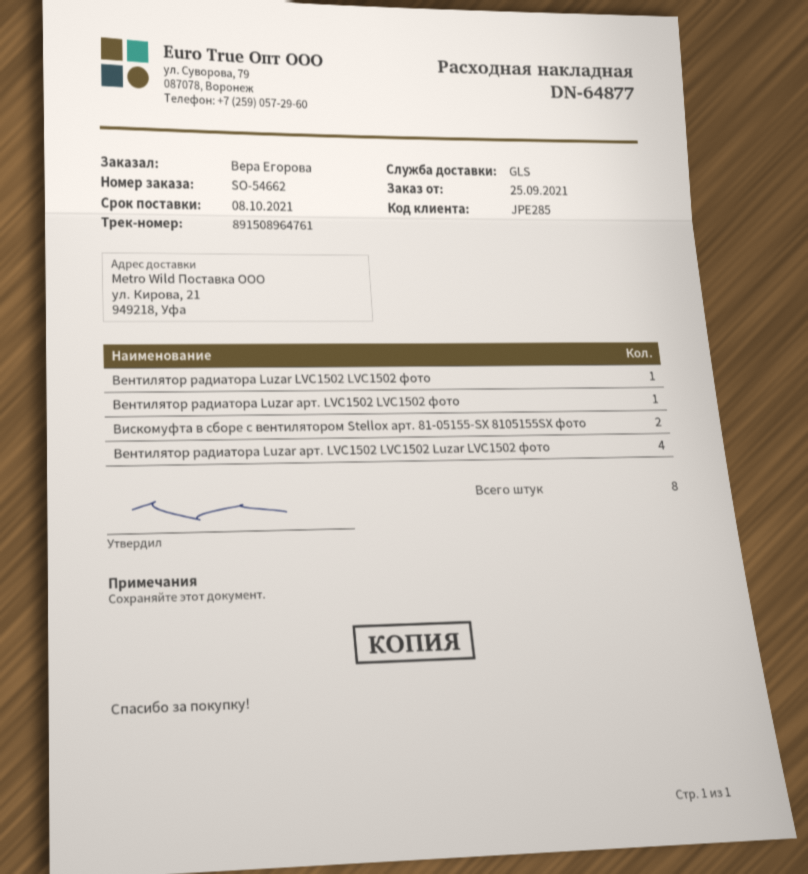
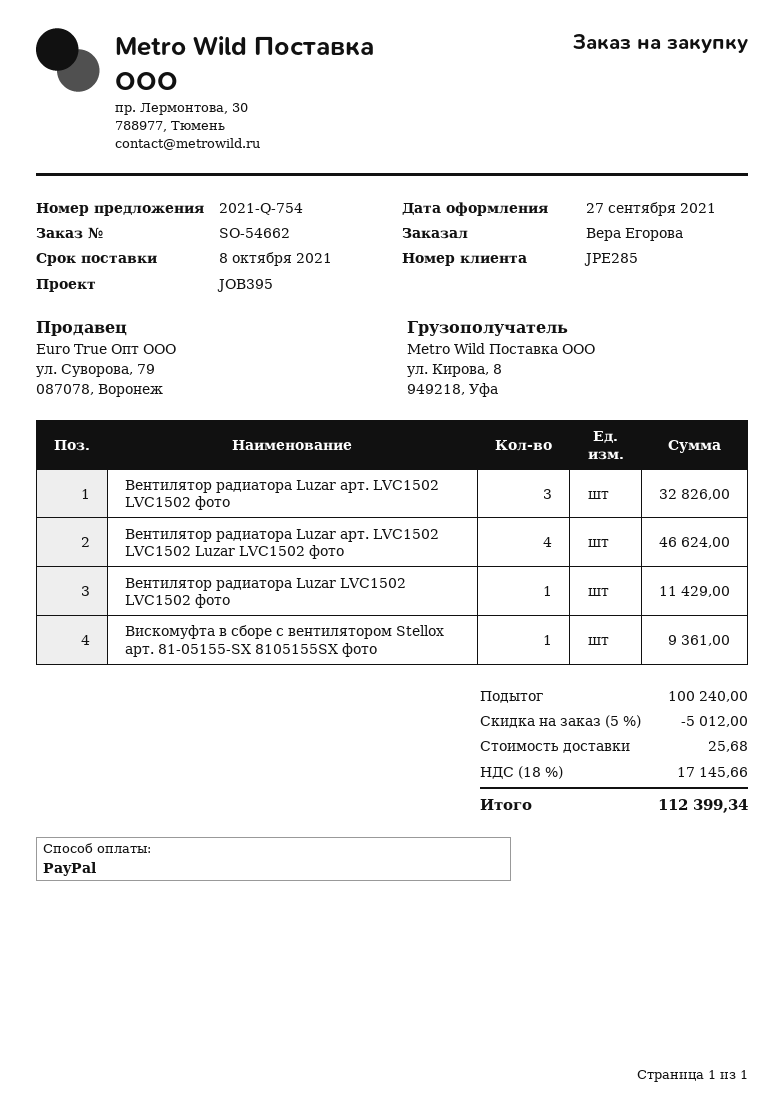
order date: 2021-09-25 -> 2021-09-27
ship to: ул. Кирова, 21, 949218, Уфа -> ул. Кирова, 8, 949218, Уфа
Вентилятор радиатора Luzar арт. LVC1502 LVC1502 фото: 1 -> 3
Вискомуфта в сборе с вентилятором Stellox арт. 81-05155-SX 8105155SX фото: 2 -> 1

